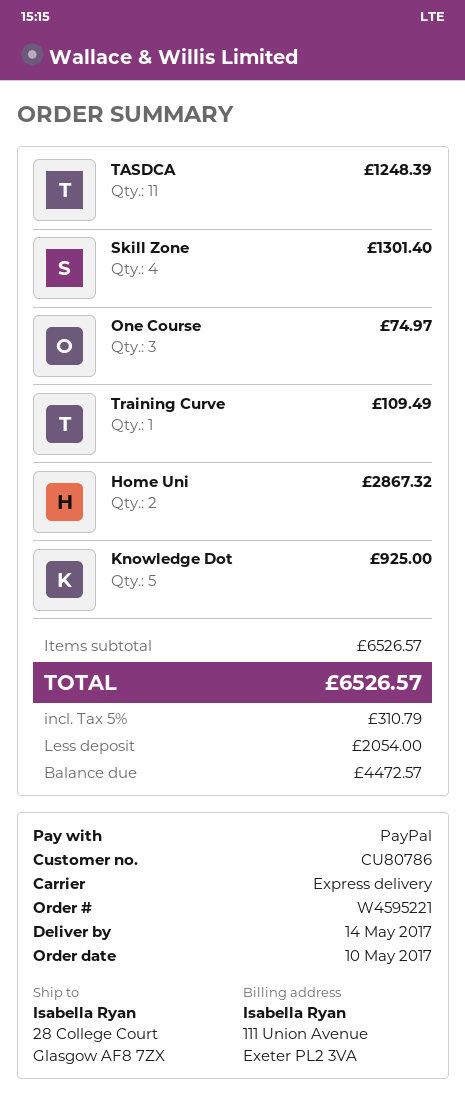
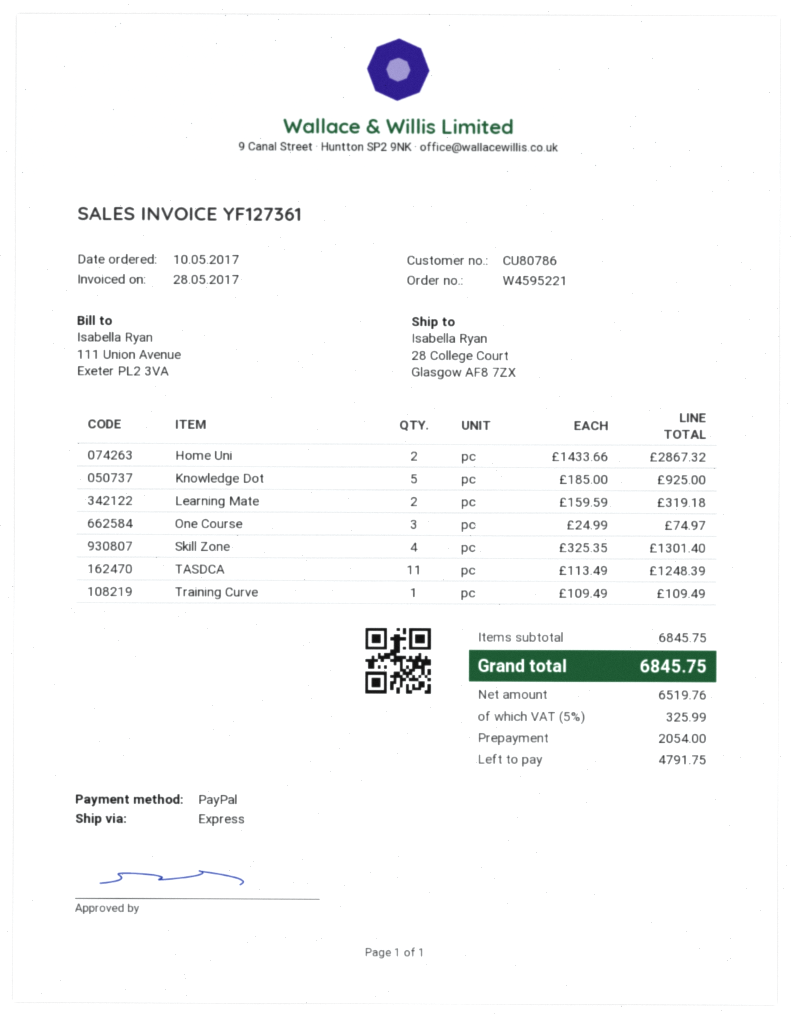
Learning Mate: none -> 2 for 319.18
subtotal: 6526.57 -> 6845.75
tax: 5% = 310.79 -> 5% = 325.99
total: 6526.57 -> 6845.75
balance: 4472.57 -> 4791.75

